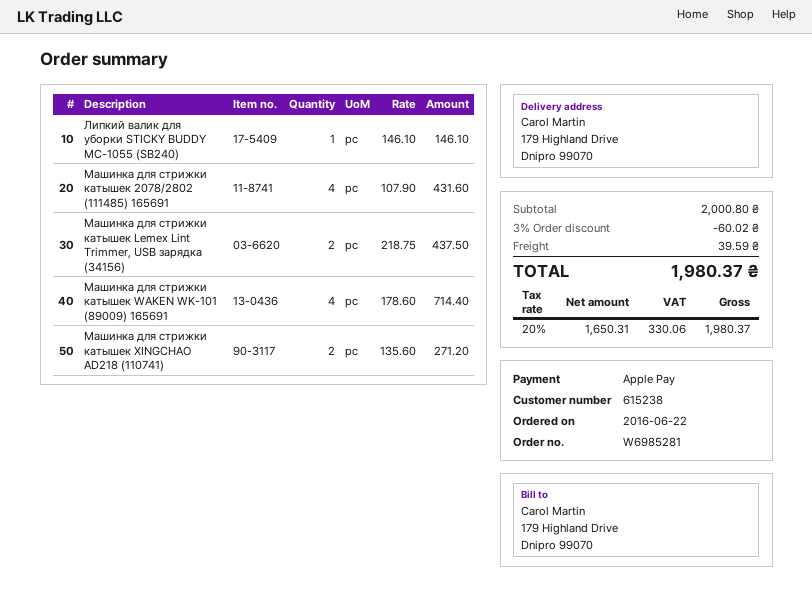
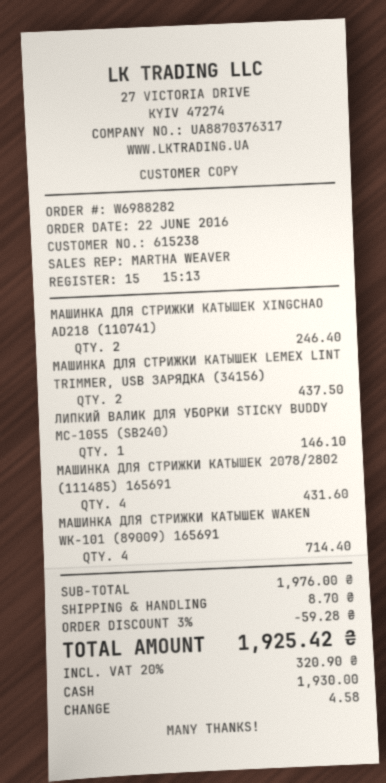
order number: W6985281 -> W6988282
payment method: Apple Pay -> cash
Машинка для стрижки катышек XINGCHAO AD218 (110741): 2 for 271.20 -> 2 for 246.40
subtotal: 2000.80 -> 1976.00
discount: 3% = 60.02 -> 3% = 59.28
shipping: 39.59 -> 8.70
tax: 20% = 330.06 -> 20% = 320.90
total: 1980.37 -> 1925.42

